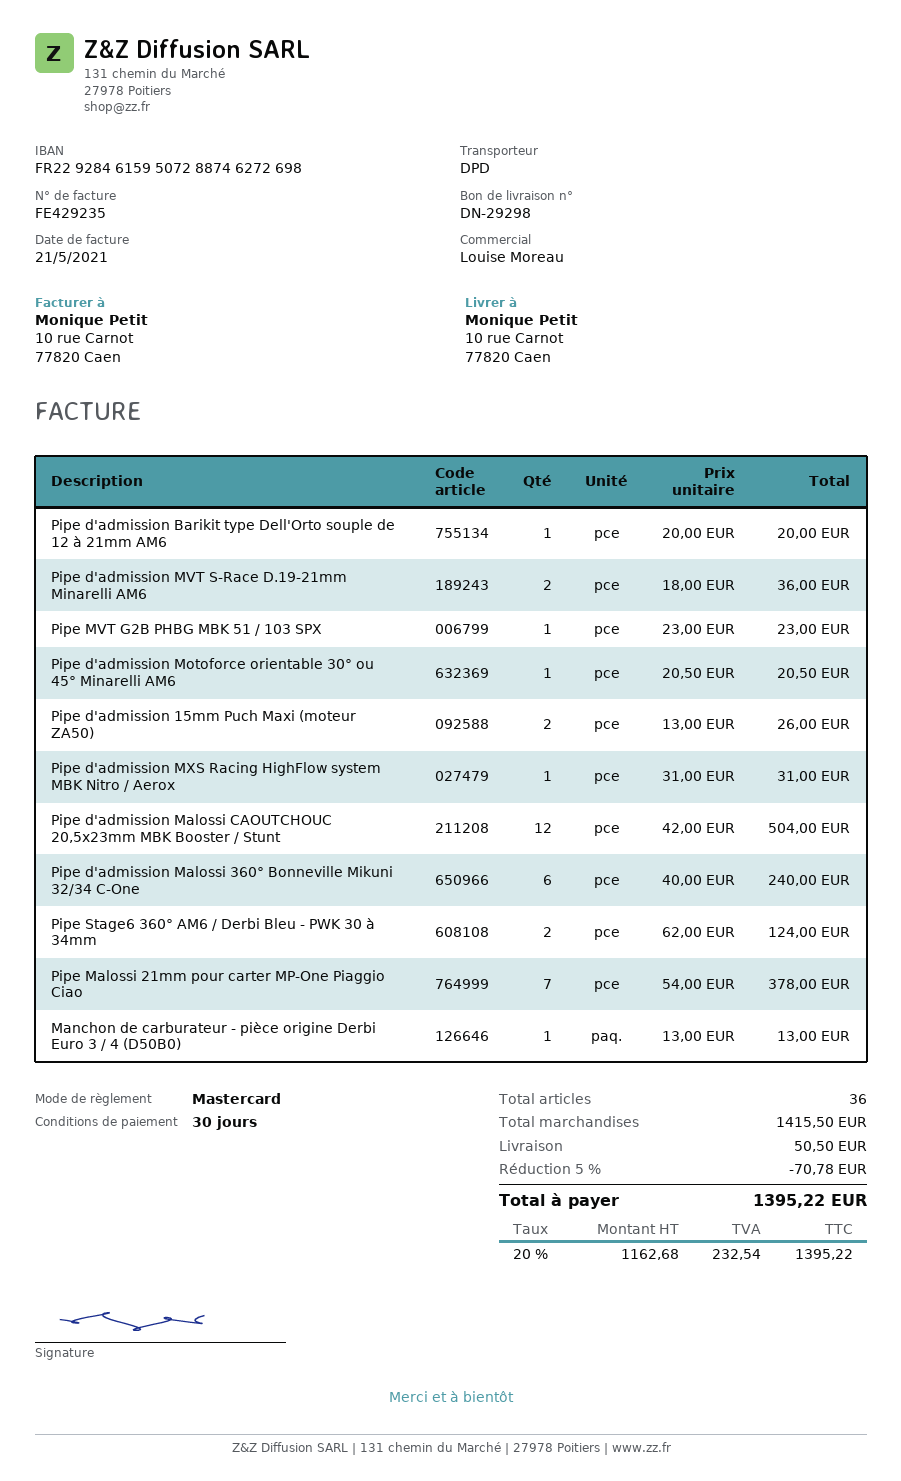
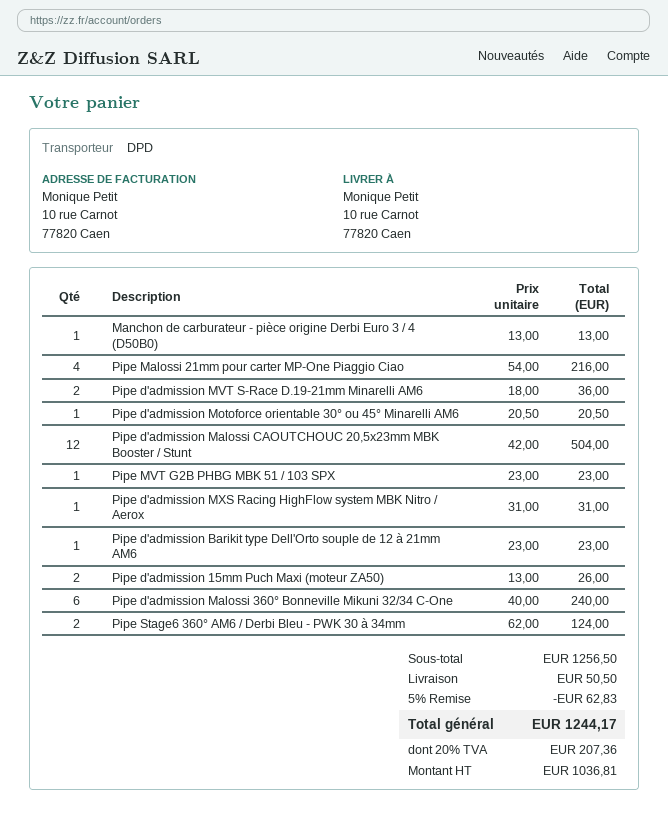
Pipe d'admission Barikit type Dell'Orto souple de 12 à 21mm AM6: 1 x 20.00 = 20.00 -> 1 x 23.00 = 23.00
Pipe Malossi 21mm pour carter MP-One Piaggio Ciao: 7 x 54.00 = 378.00 -> 4 x 54.00 = 216.00
subtotal: 1415.50 -> 1256.50
discount: 5% = 70.78 -> 5% = 62.83
net: 1162.68 -> 1036.81
tax: 20% = 232.54 -> 20% = 207.36
total: 1395.22 -> 1244.17

